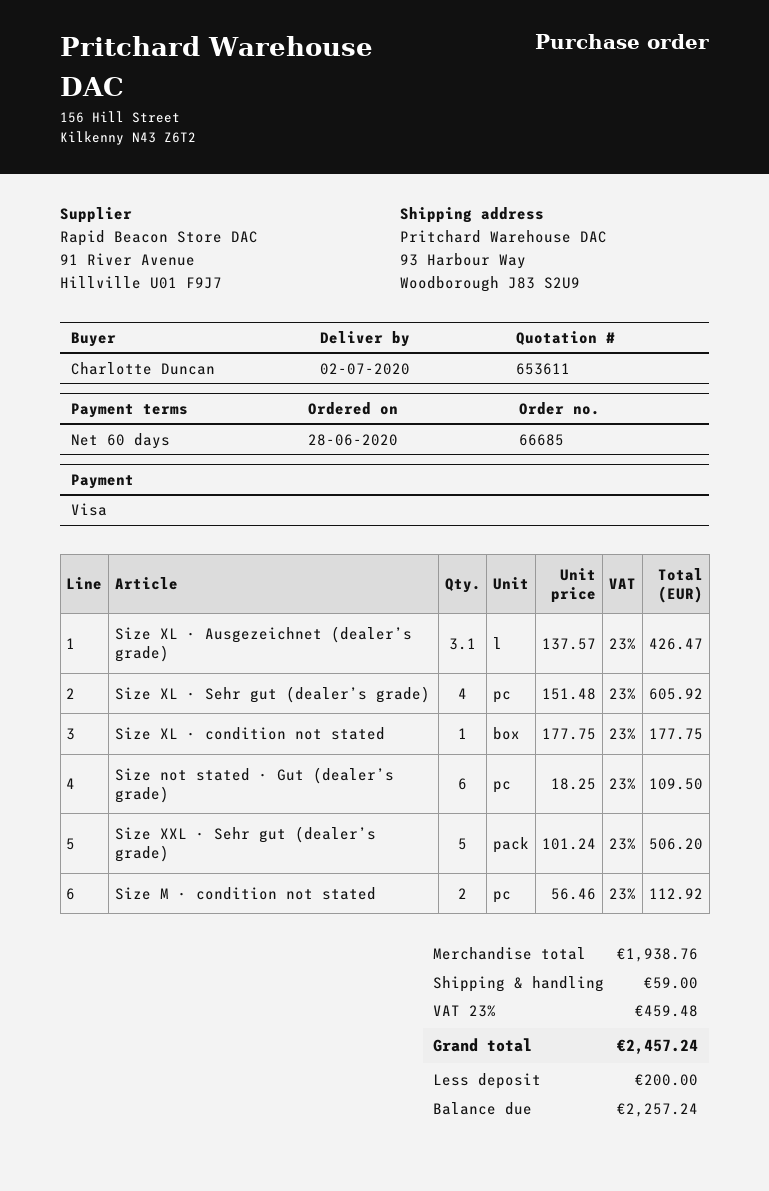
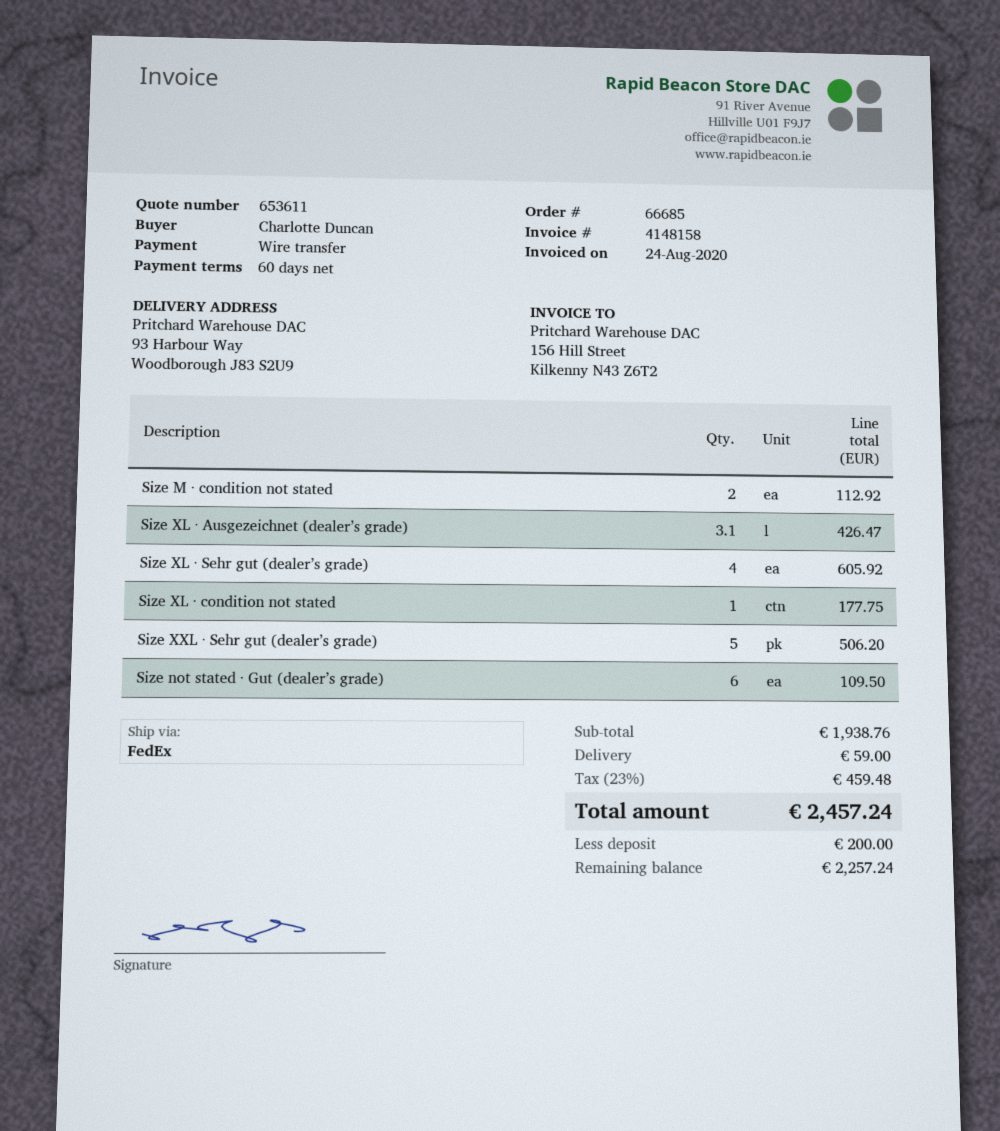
payment method: Visa -> bank transfer

